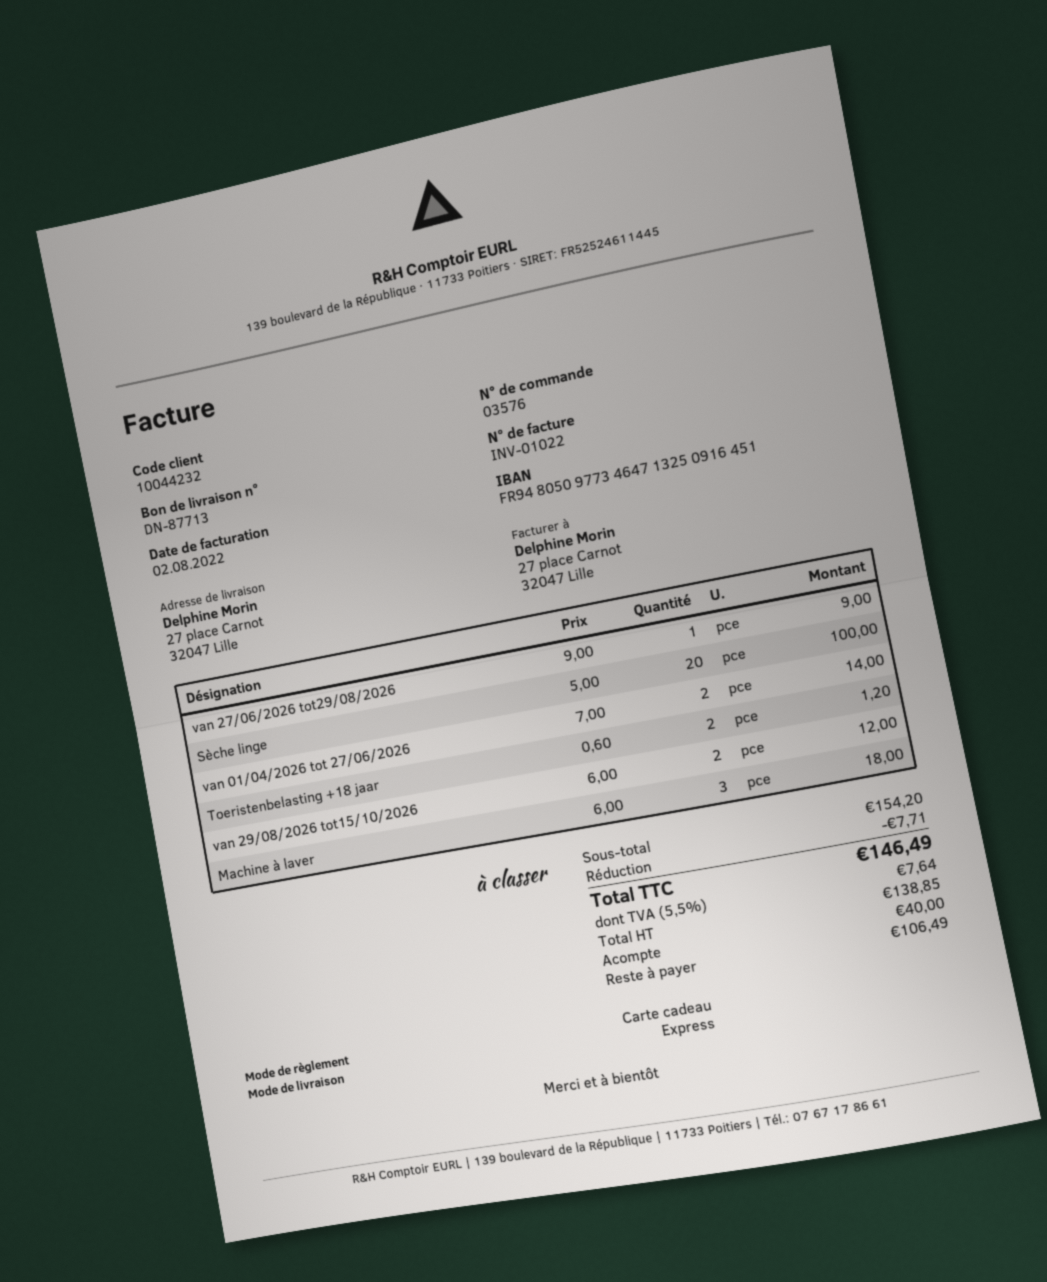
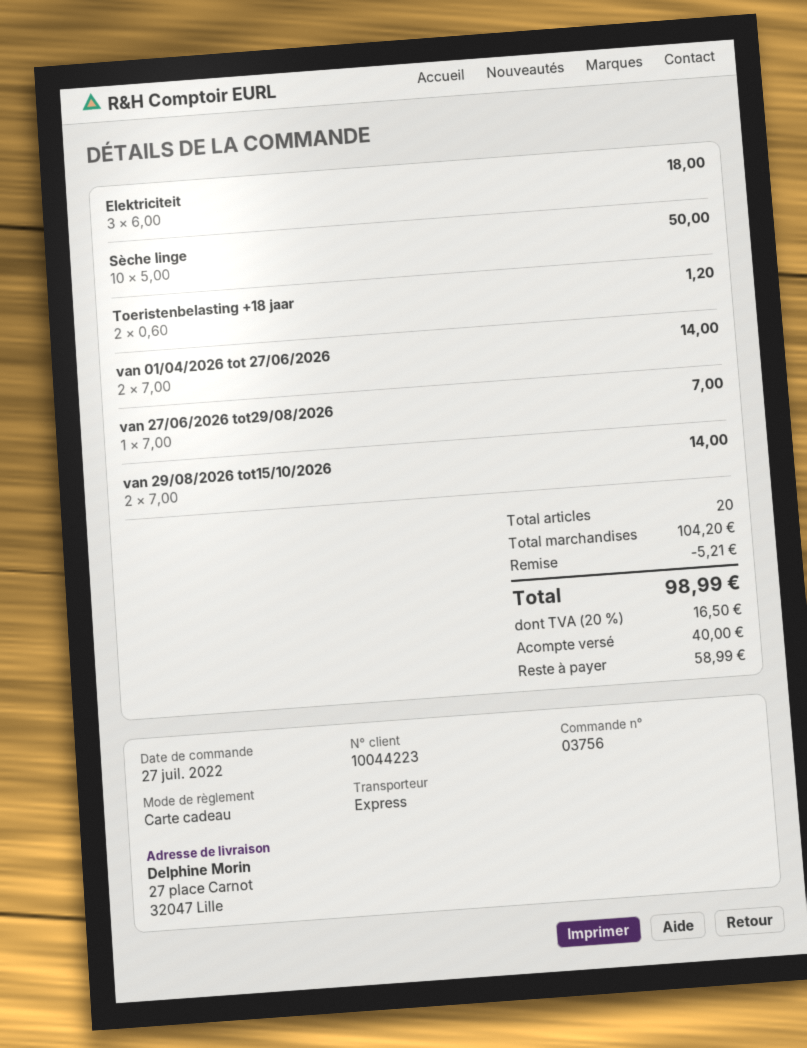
order number: 03576 -> 03756
customer number: 10044232 -> 10044223
van 27/06/2026 tot29/08/2026: 1 x 9.00 = 9.00 -> 1 x 7.00 = 7.00
Sèche linge: 20 x 5.00 = 100.00 -> 10 x 5.00 = 50.00
van 29/08/2026 tot15/10/2026: 2 x 6.00 = 12.00 -> 2 x 7.00 = 14.00
Machine à laver: 3 x 6.00 = 18.00 -> none
Elektriciteit: none -> 3 x 6.00 = 18.00
subtotal: 154.20 -> 104.20
discount: 7.71 -> 5.21
tax: 5.5% = 7.64 -> 20% = 16.50
total: 146.49 -> 98.99
balance: 106.49 -> 58.99

